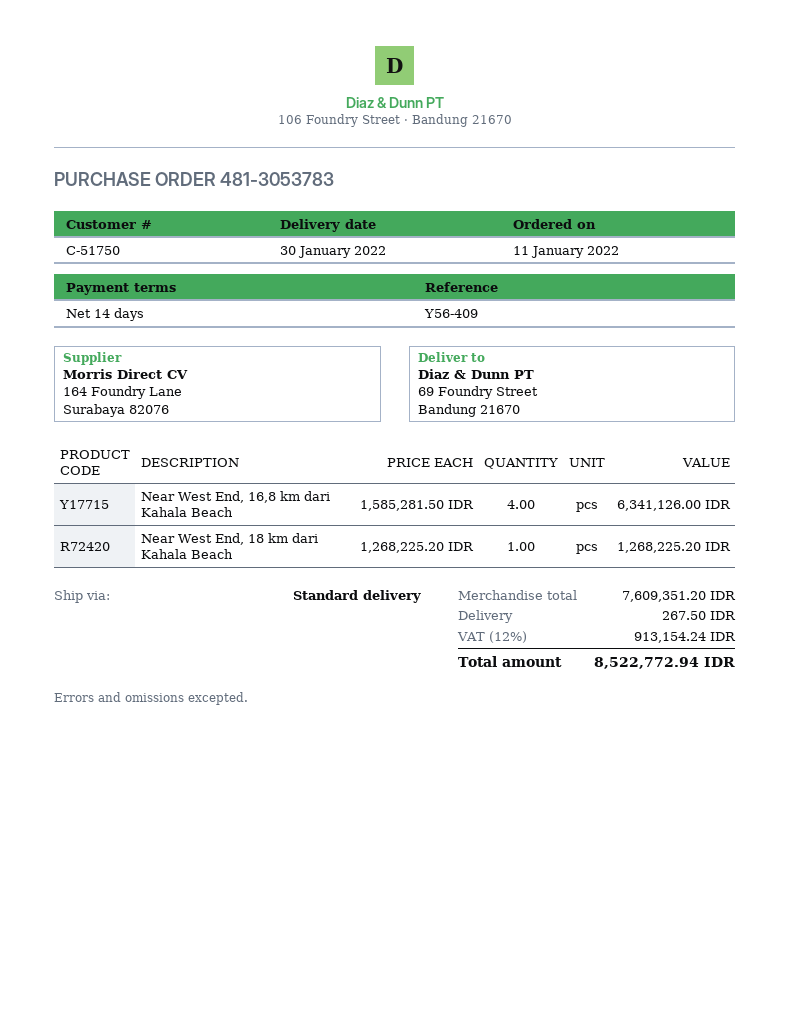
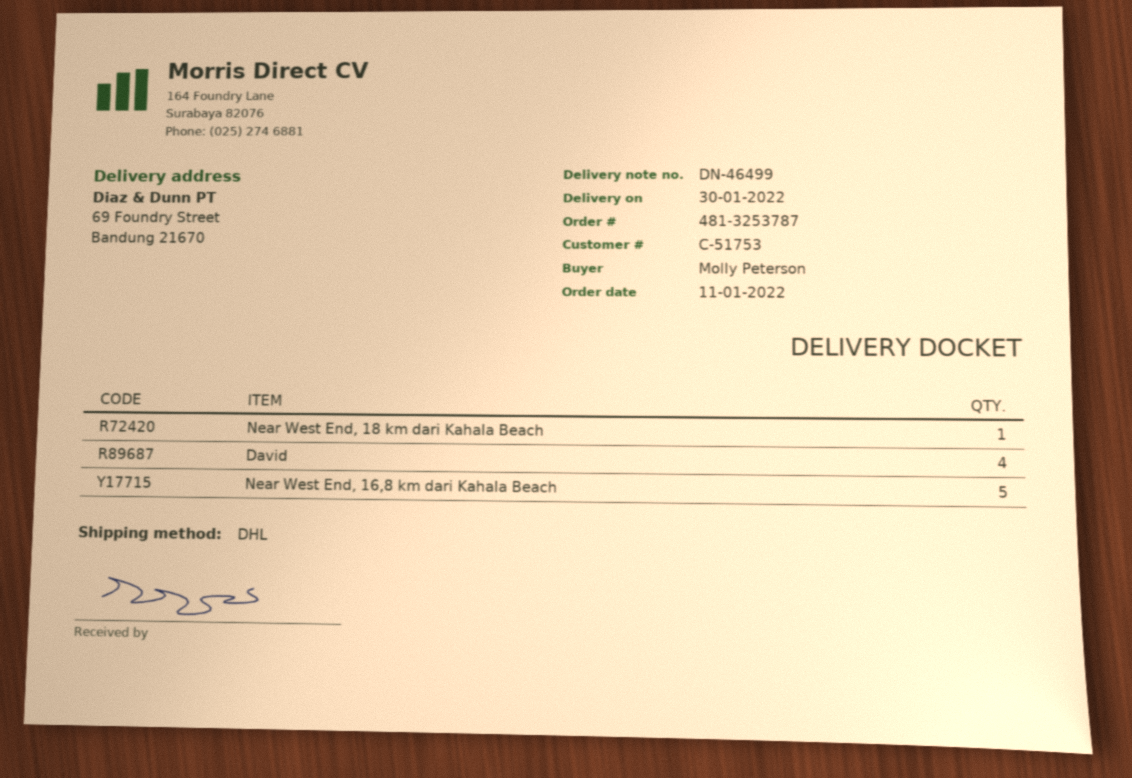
order number: 481-3053783 -> 481-3253787
customer number: C-51750 -> C-51753
shipping method: standard -> DHL
Near West End, 16,8 km dari Kahala Beach: 4 -> 5
David: none -> 4

